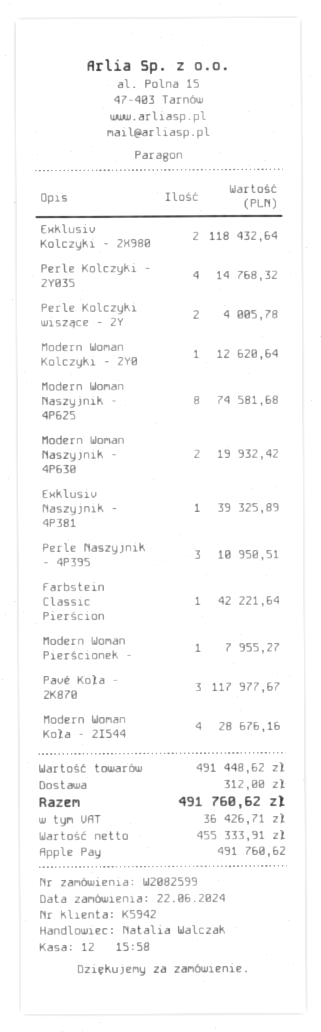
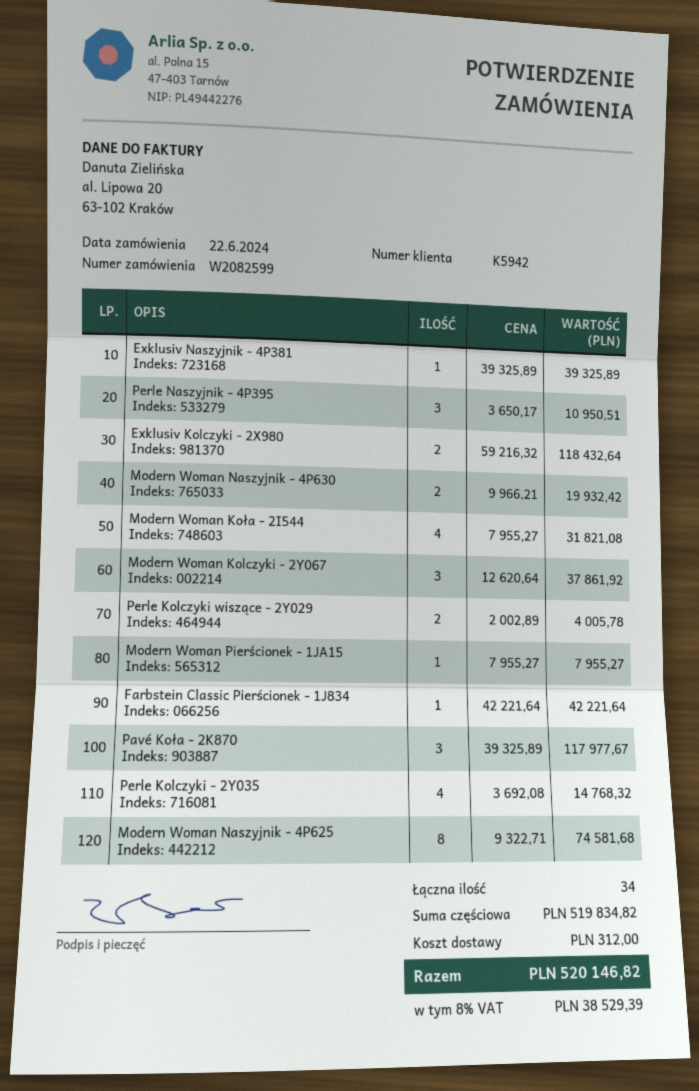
Modern Woman Kolczyki - 2Y0: 1 for 12620.64 -> 3 for 37861.92
Modern Woman Koła - 2I544: 4 for 28676.16 -> 4 for 31821.08
subtotal: 491448.62 -> 519834.82
tax: 36426.71 -> 38529.39
total: 491760.62 -> 520146.82

